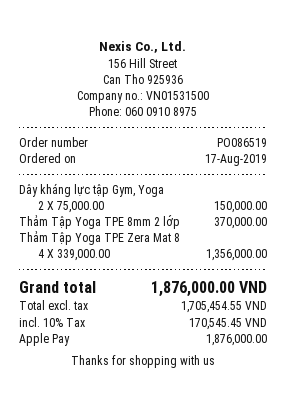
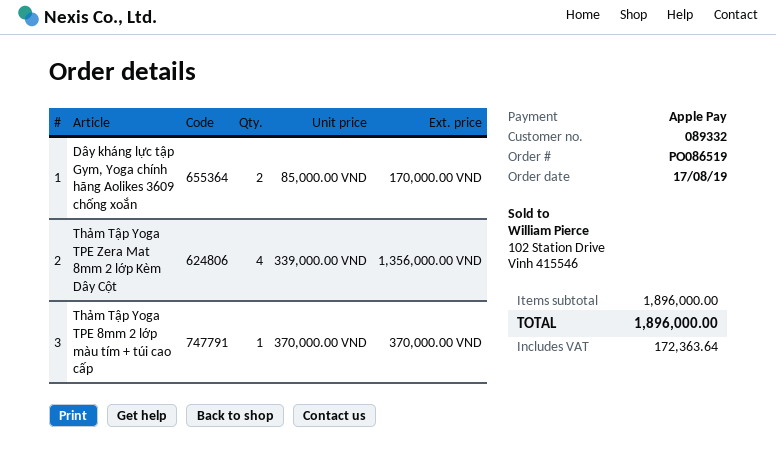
Dây kháng lực tập Gym, Yoga: 2 x 75000.00 = 150000.00 -> 2 x 85000.00 = 170000.00
tax: 170545.45 -> 172363.64
total: 1876000.00 -> 1896000.00

